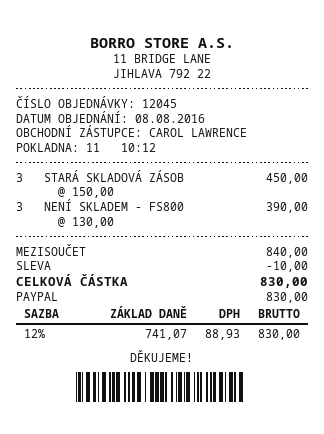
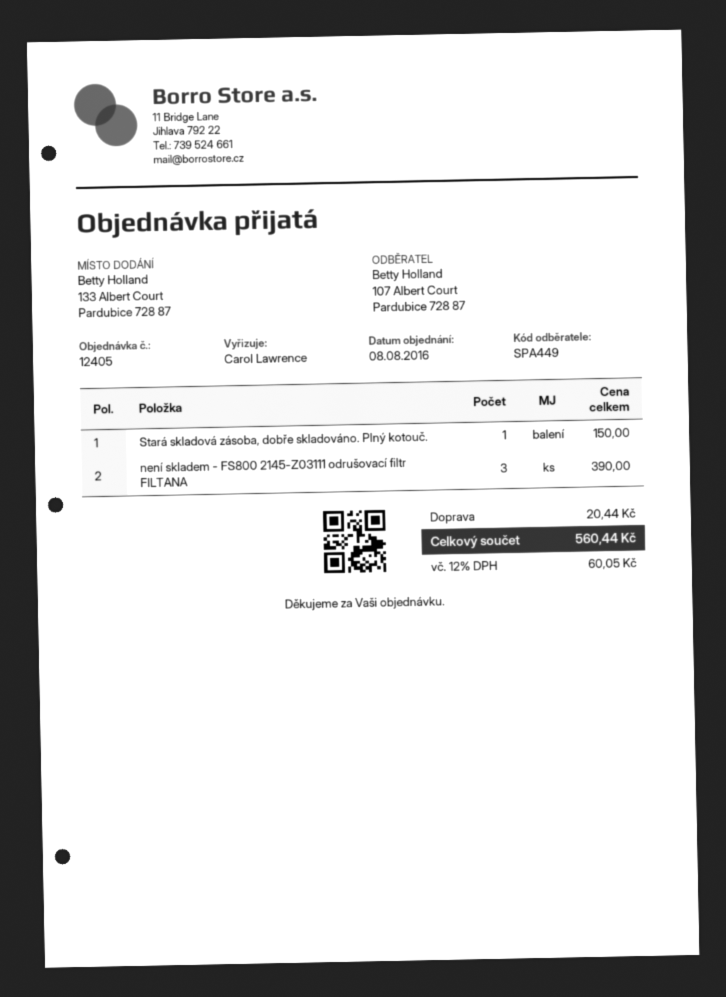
order number: 12045 -> 12405
STARÁ SKLADOVÁ ZÁSOB: 3 for 450.00 -> 1 for 150.00
discount: 10.00 -> none
shipping: none -> 20.44
tax: 12% = 88.93 -> 12% = 60.05
total: 830.00 -> 560.44

